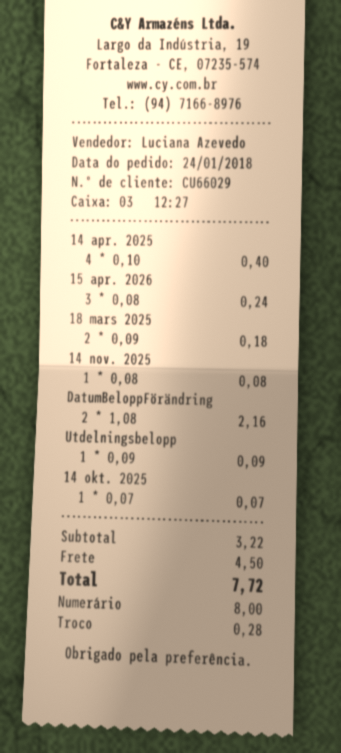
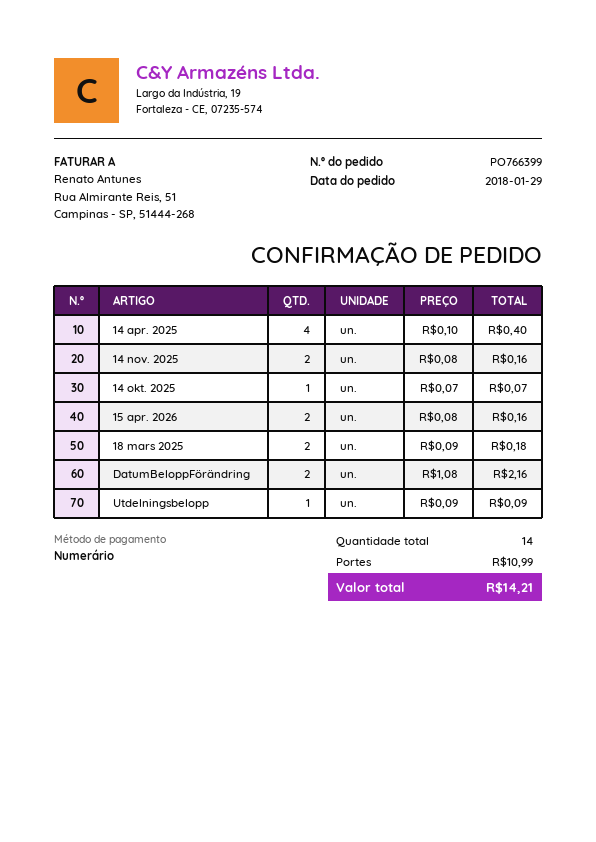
order date: 2018-01-24 -> 2018-01-29
15 apr. 2026: 3 x 0.08 = 0.24 -> 2 x 0.08 = 0.16
14 nov. 2025: 1 x 0.08 = 0.08 -> 2 x 0.08 = 0.16
shipping: 4.50 -> 10.99
total: 7.72 -> 14.21

